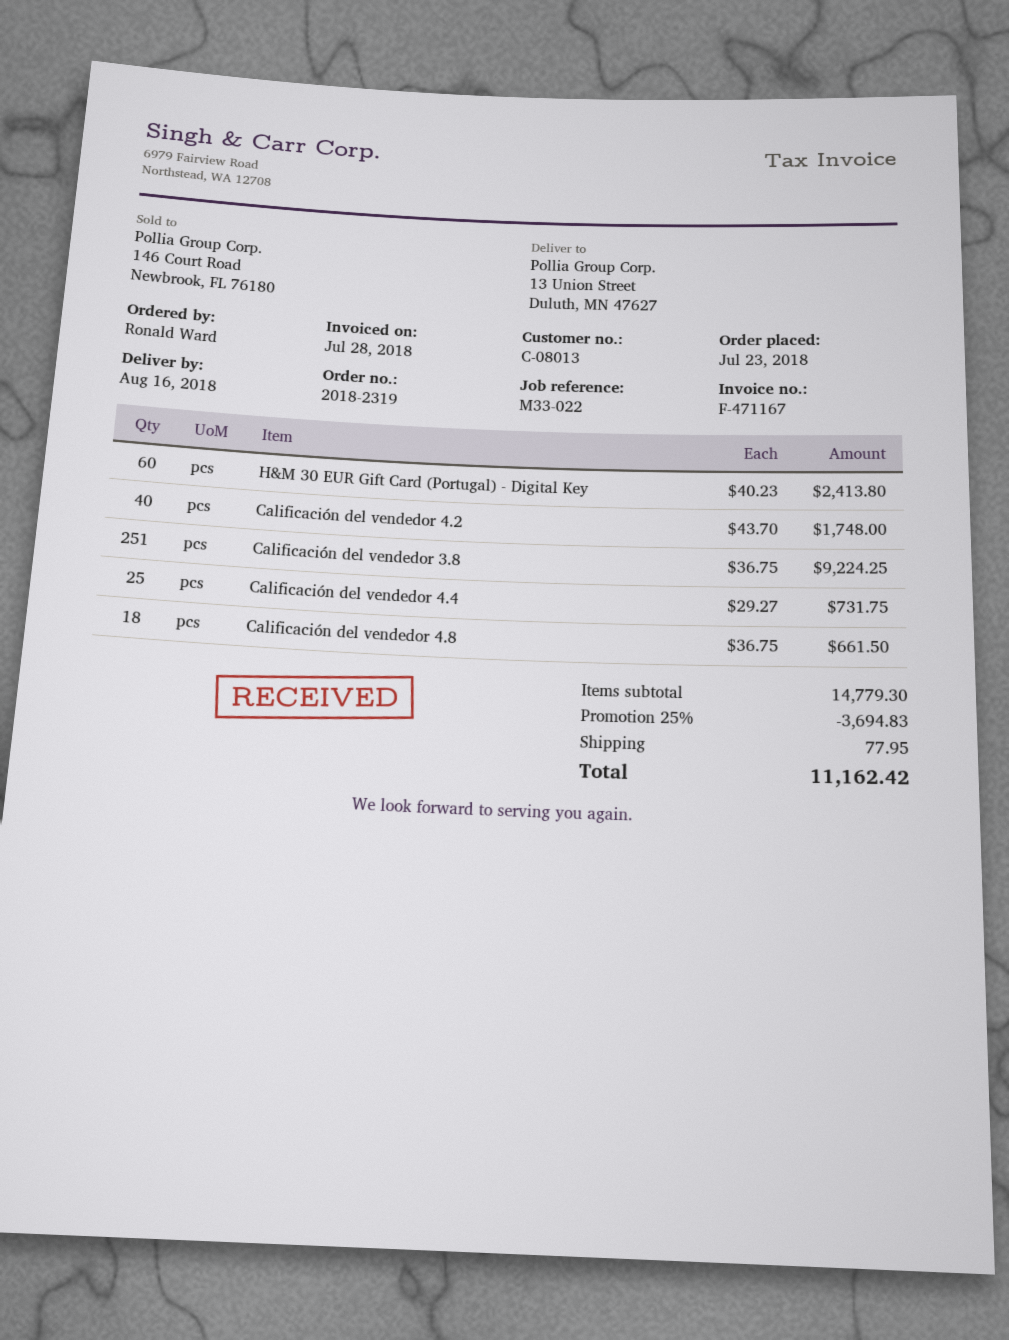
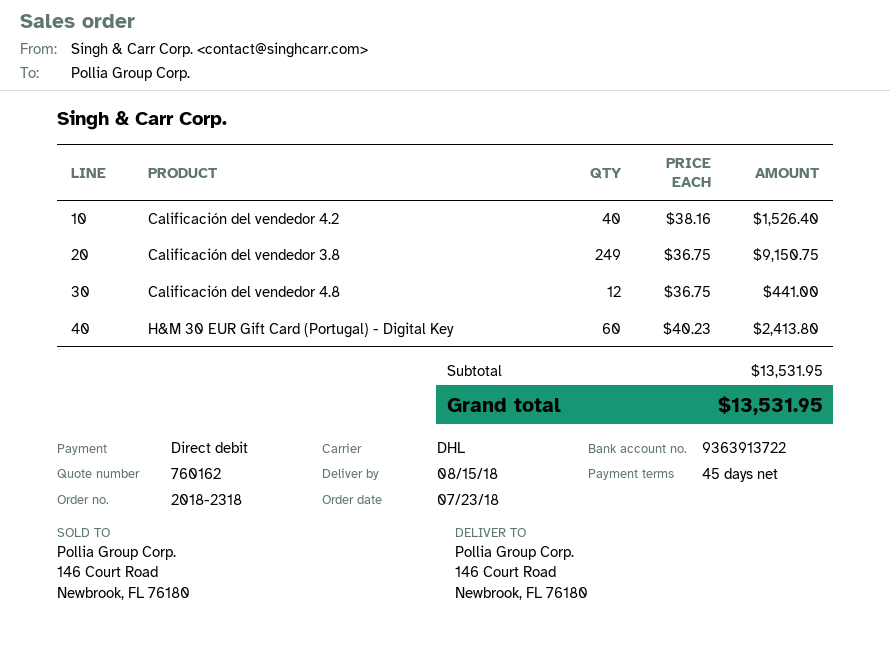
order number: 2018-2319 -> 2018-2318
delivery date: 2018-08-16 -> 2018-08-15
ship to: 13 Union Street, Duluth, MN 47627 -> 146 Court Road, Newbrook, FL 76180
Calificación del vendedor 4.2: 40 x 43.70 = 1748.00 -> 40 x 38.16 = 1526.40
Calificación del vendedor 3.8: 251 x 36.75 = 9224.25 -> 249 x 36.75 = 9150.75
Calificación del vendedor 4.4: 25 x 29.27 = 731.75 -> none
Calificación del vendedor 4.8: 18 x 36.75 = 661.50 -> 12 x 36.75 = 441.00
subtotal: 14779.30 -> 13531.95
discount: 25% = 3694.83 -> none
shipping: 77.95 -> none
total: 11162.42 -> 13531.95

